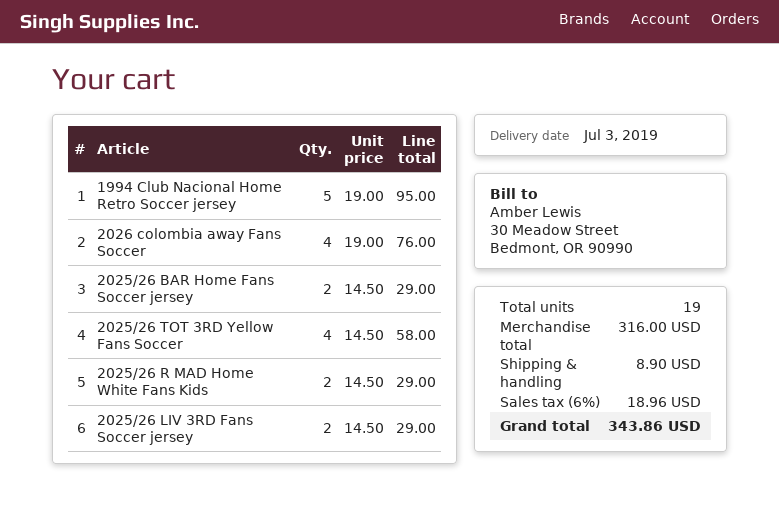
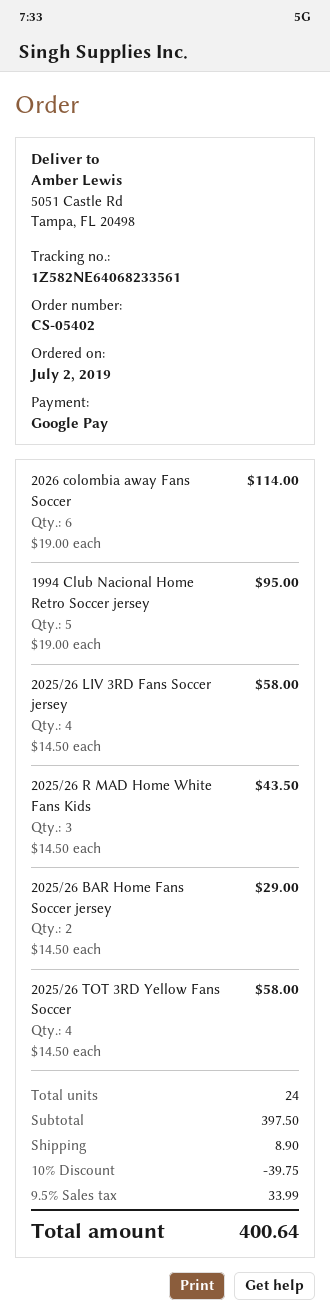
2026 colombia away Fans Soccer: 4 x 19.00 = 76.00 -> 6 x 19.00 = 114.00
2025/26 R MAD Home White Fans Kids: 2 x 14.50 = 29.00 -> 3 x 14.50 = 43.50
2025/26 LIV 3RD Fans Soccer jersey: 2 x 14.50 = 29.00 -> 4 x 14.50 = 58.00
total quantity: 19 -> 24
subtotal: 316.00 -> 397.50
discount: none -> 10% = 39.75
tax: 6% = 18.96 -> 9.5% = 33.99
total: 343.86 -> 400.64

